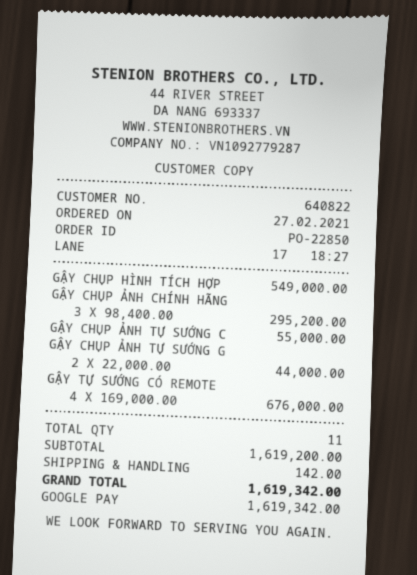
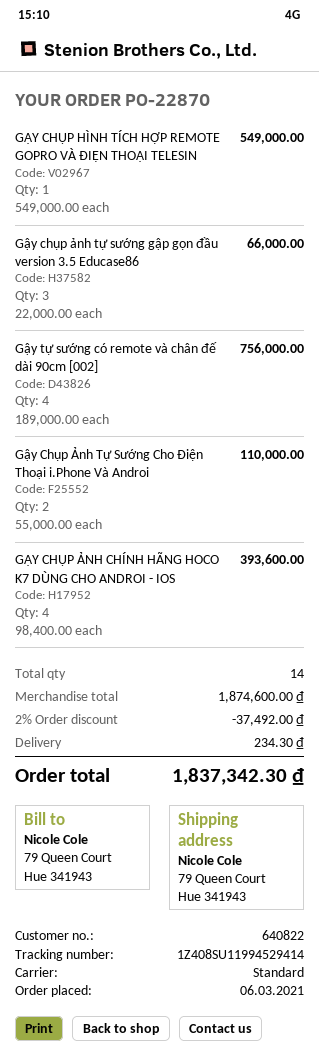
order number: PO-22850 -> PO-22870
order date: 2021-02-27 -> 2021-03-06
GẬY CHỤP ẢNH CHÍNH HÃNG: 3 x 98400.00 = 295200.00 -> 4 x 98400.00 = 393600.00
GẬY CHỤP ẢNH TỰ SƯỚNG C: 1 x 55000.00 = 55000.00 -> 2 x 55000.00 = 110000.00
GẬY CHỤP ẢNH TỰ SƯỚNG G: 2 x 22000.00 = 44000.00 -> 3 x 22000.00 = 66000.00
GẬY TỰ SƯỚNG CÓ REMOTE: 4 x 169000.00 = 676000.00 -> 4 x 189000.00 = 756000.00
total quantity: 11 -> 14
subtotal: 1619200.00 -> 1874600.00
discount: none -> 2% = 37492.00
shipping: 142.00 -> 234.30
total: 1619342.00 -> 1837342.30

